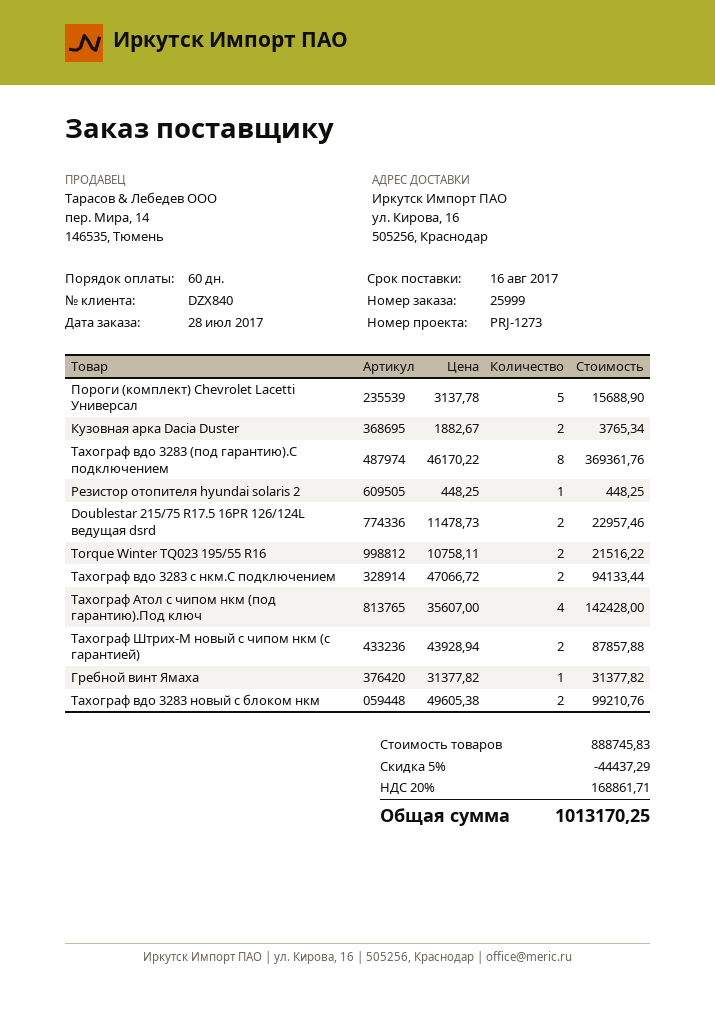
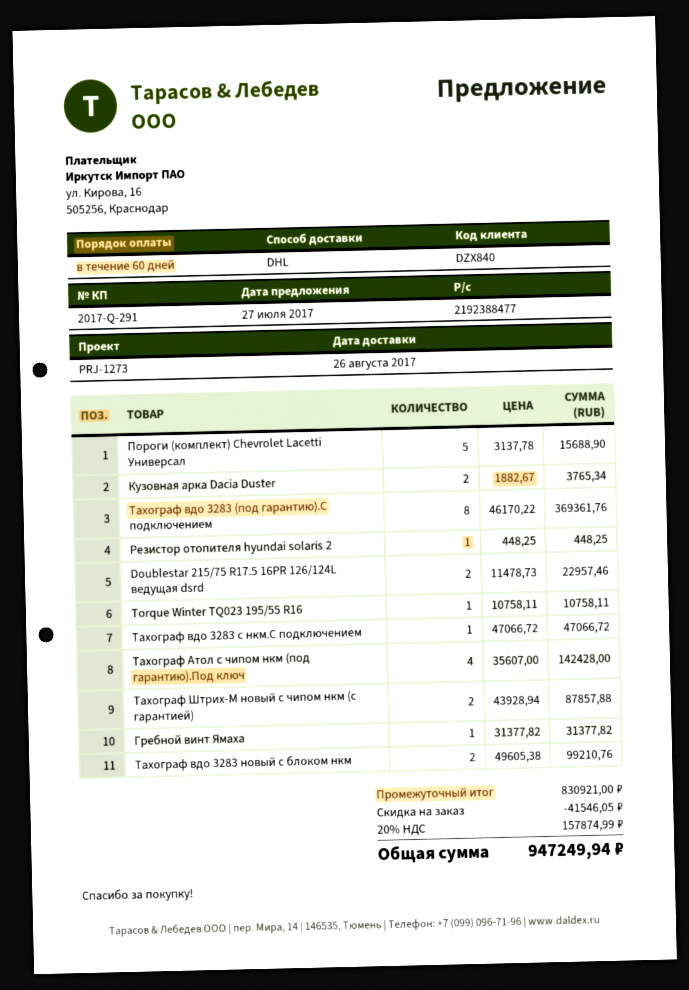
delivery date: 2017-08-16 -> 2017-08-26
Torque Winter TQ023 195/55 R16: 2 x 10758.11 = 21516.22 -> 1 x 10758.11 = 10758.11
Тахограф вдо 3283 с нкм.С подключением: 2 x 47066.72 = 94133.44 -> 1 x 47066.72 = 47066.72
subtotal: 888745.83 -> 830921.00
discount: 44437.29 -> 41546.05
tax: 20% = 168861.71 -> 20% = 157874.99
total: 1013170.25 -> 947249.94

